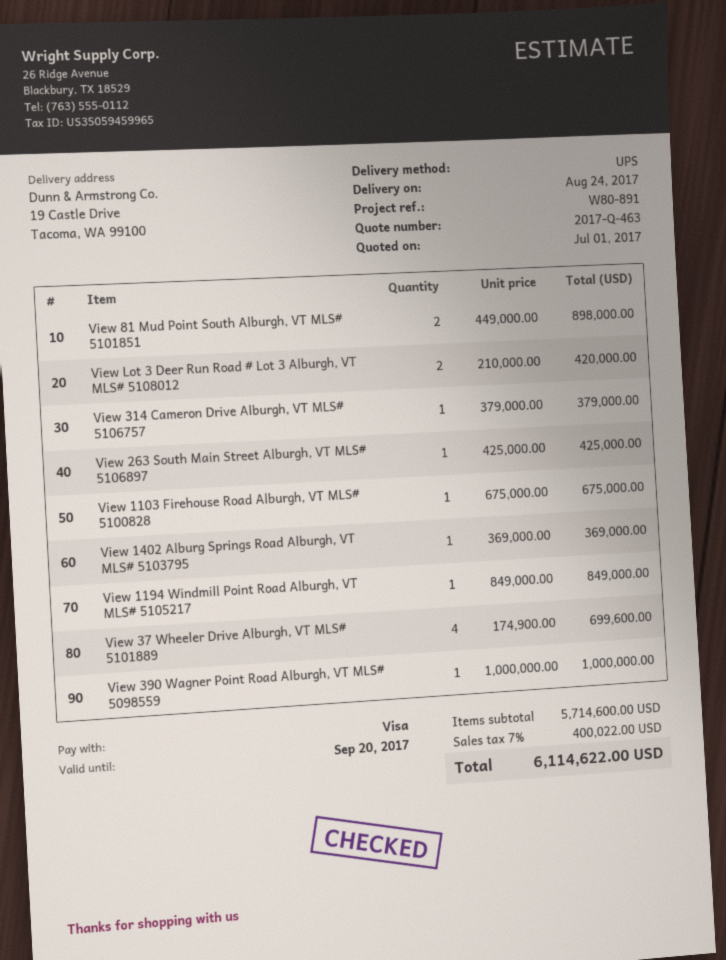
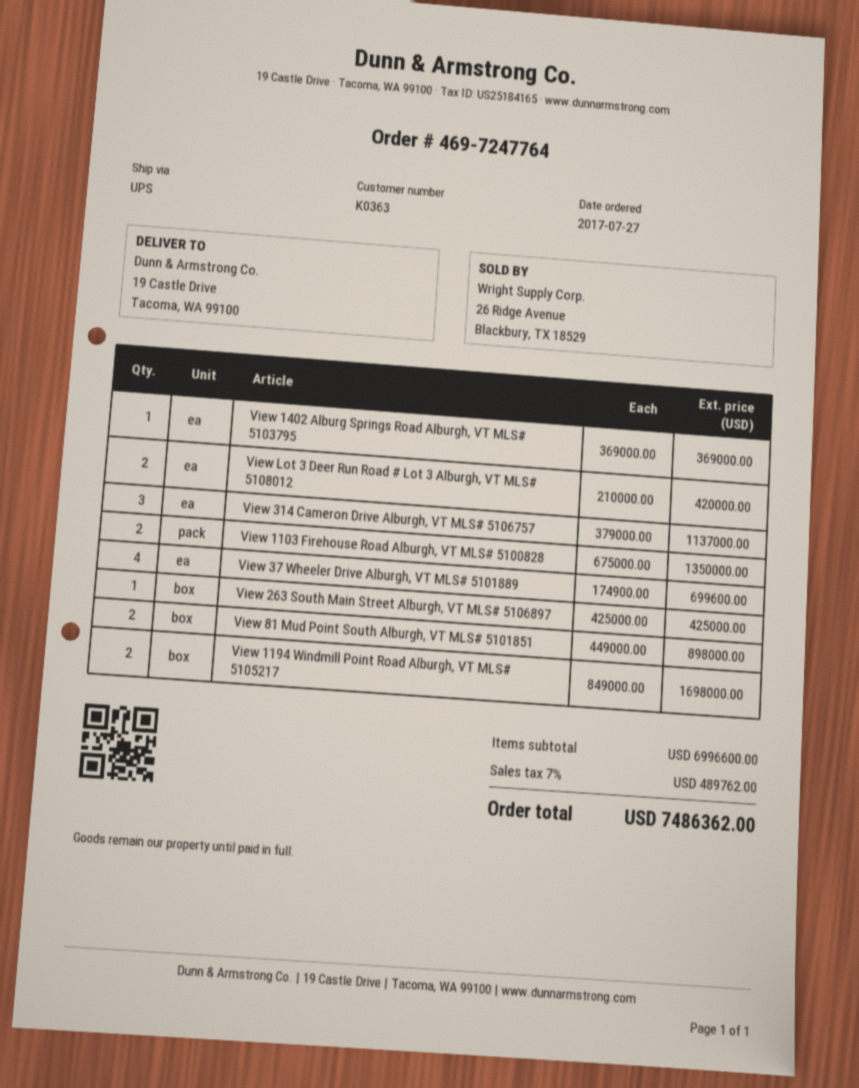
View 314 Cameron Drive Alburgh, VT MLS# 5106757: 1 x 379000.00 = 379000.00 -> 3 x 379000.00 = 1137000.00
View 1103 Firehouse Road Alburgh, VT MLS# 5100828: 1 x 675000.00 = 675000.00 -> 2 x 675000.00 = 1350000.00
View 1194 Windmill Point Road Alburgh, VT MLS# 5105217: 1 x 849000.00 = 849000.00 -> 2 x 849000.00 = 1698000.00
View 390 Wagner Point Road Alburgh, VT MLS# 5098559: 1 x 1000000.00 = 1000000.00 -> none
subtotal: 5714600.00 -> 6996600.00
tax: 7% = 400022.00 -> 7% = 489762.00
total: 6114622.00 -> 7486362.00

